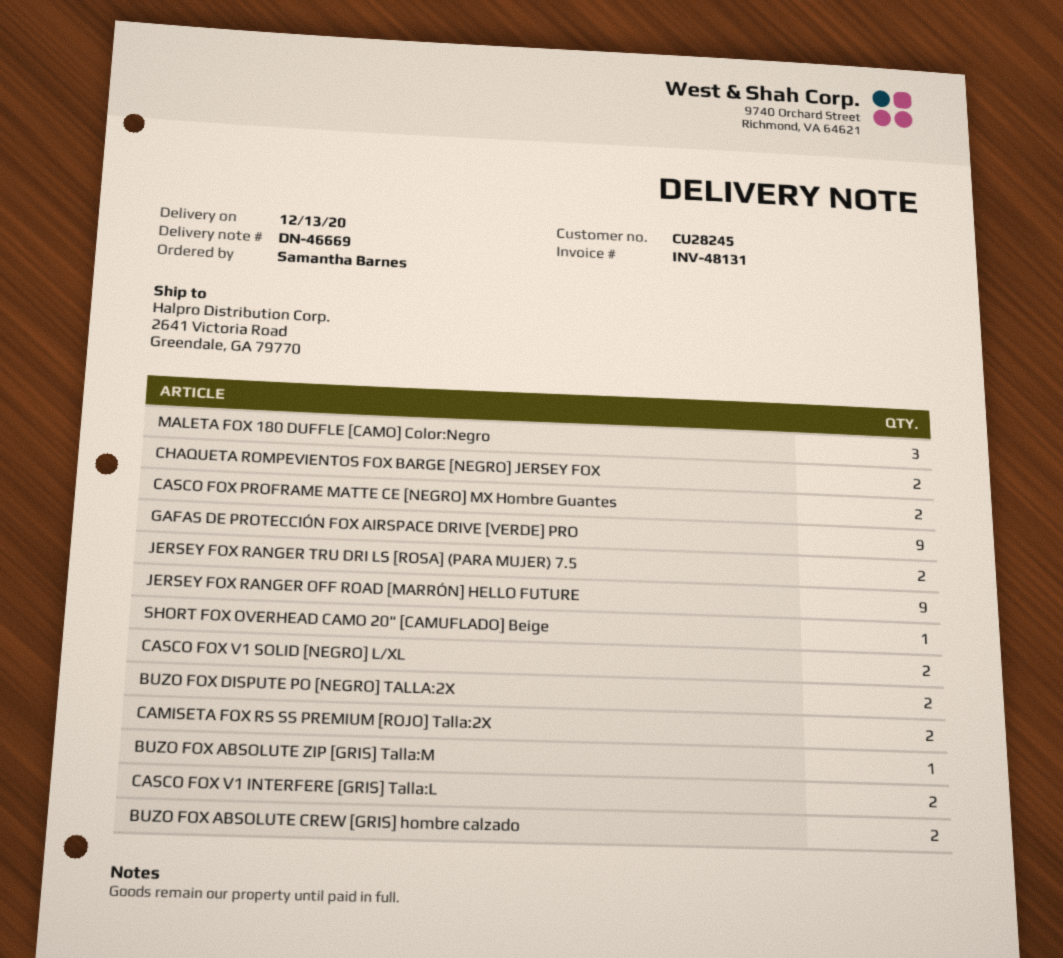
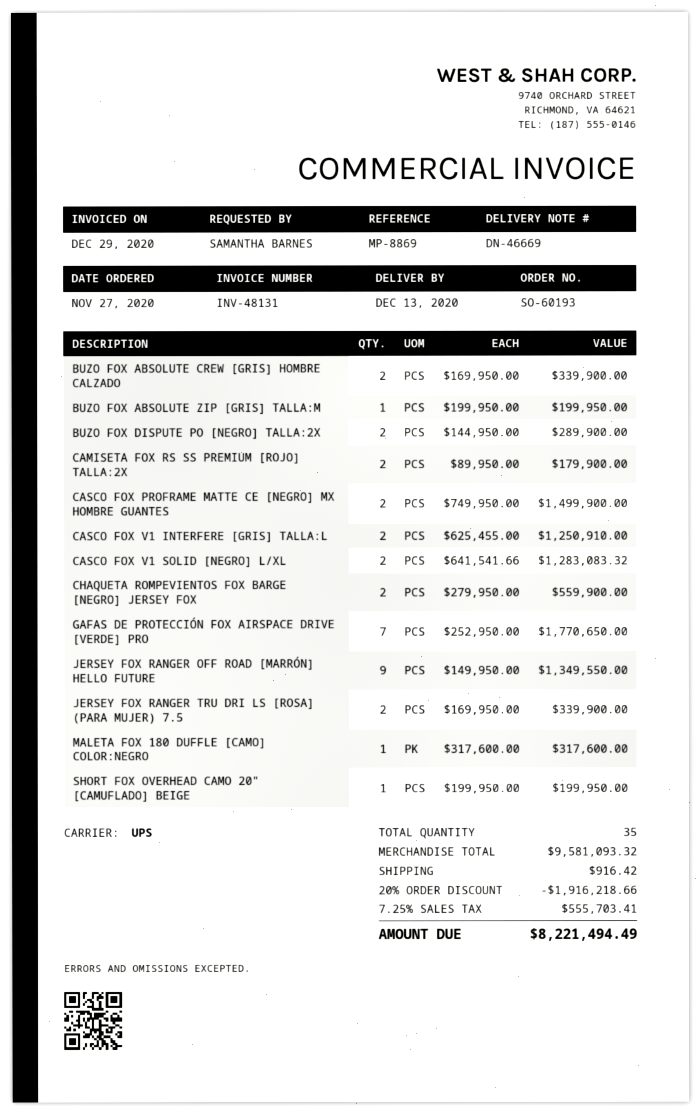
MALETA FOX 180 DUFFLE [CAMO] Color:Negro: 3 -> 1
GAFAS DE PROTECCIÓN FOX AIRSPACE DRIVE [VERDE] PRO: 9 -> 7

